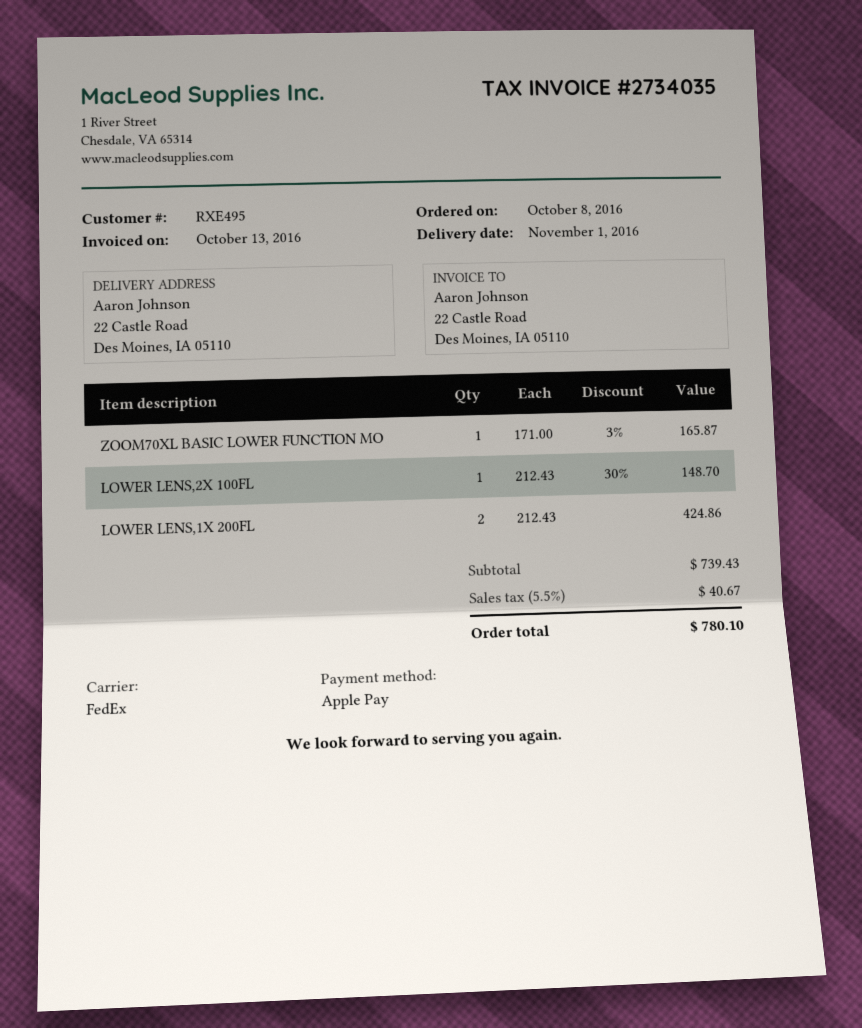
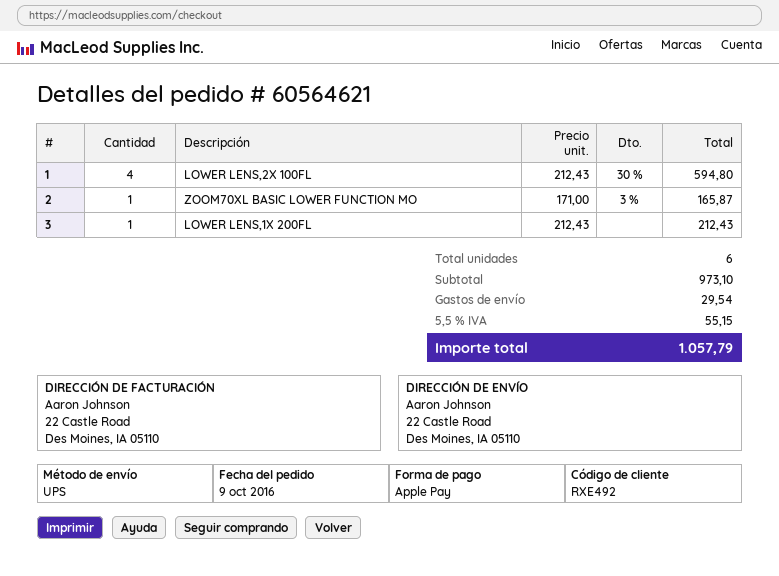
order date: 2016-10-08 -> 2016-10-09
customer number: RXE495 -> RXE492
shipping method: FedEx -> UPS
LOWER LENS,2X 100FL: 1 x 212.43 - 30% = 148.70 -> 4 x 212.43 - 30% = 594.80
LOWER LENS,1X 200FL: 2 x 212.43 = 424.86 -> 1 x 212.43 = 212.43
subtotal: 739.43 -> 973.10
shipping: none -> 29.54
tax: 5.5% = 40.67 -> 5.5% = 55.15
total: 780.10 -> 1057.79

